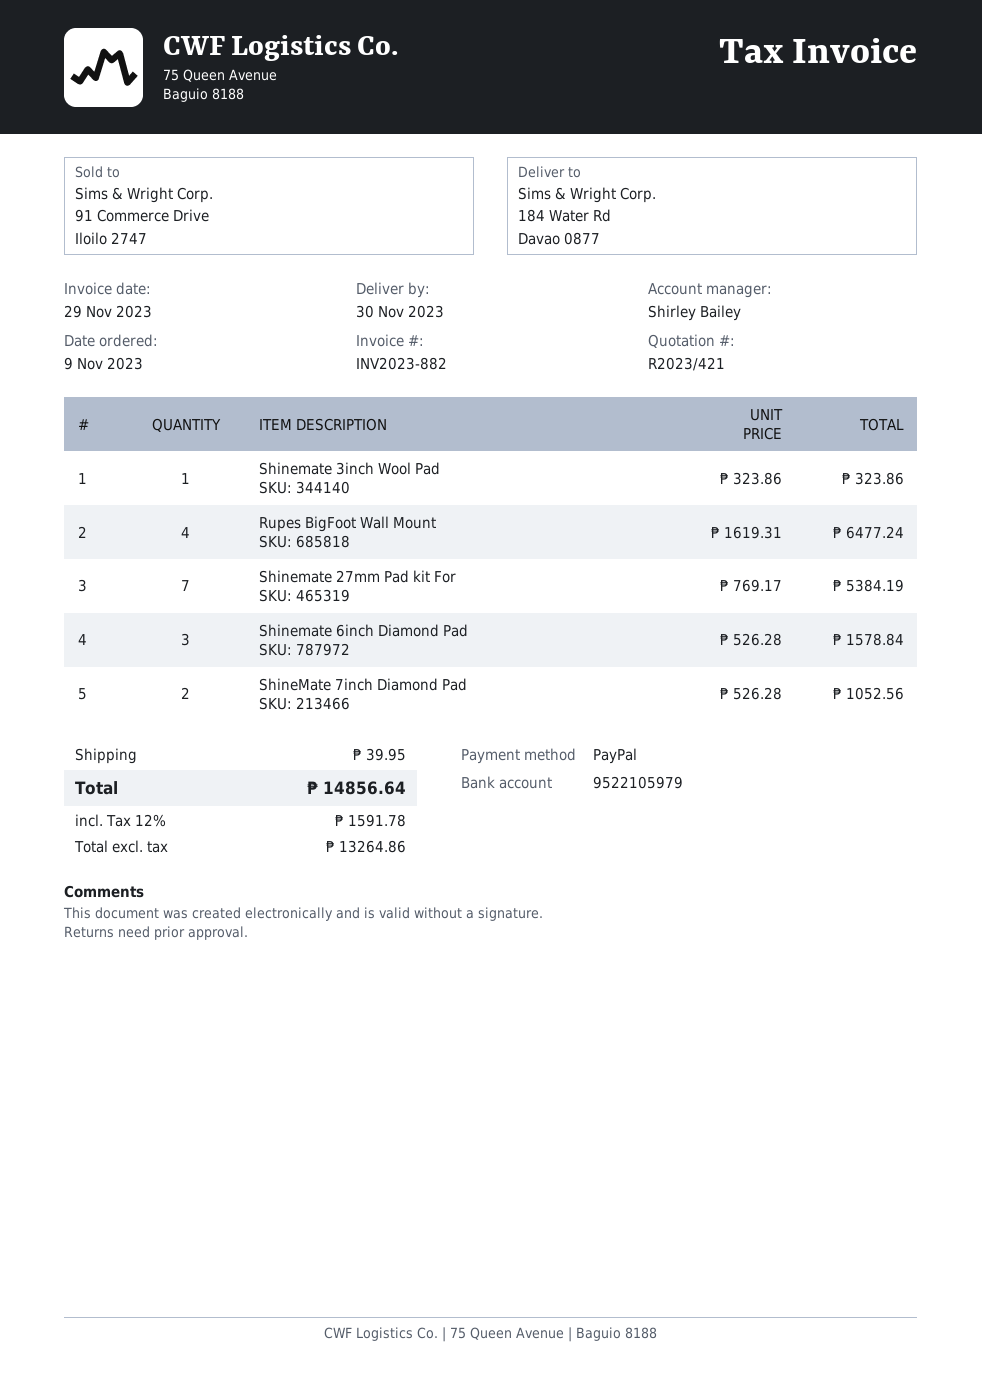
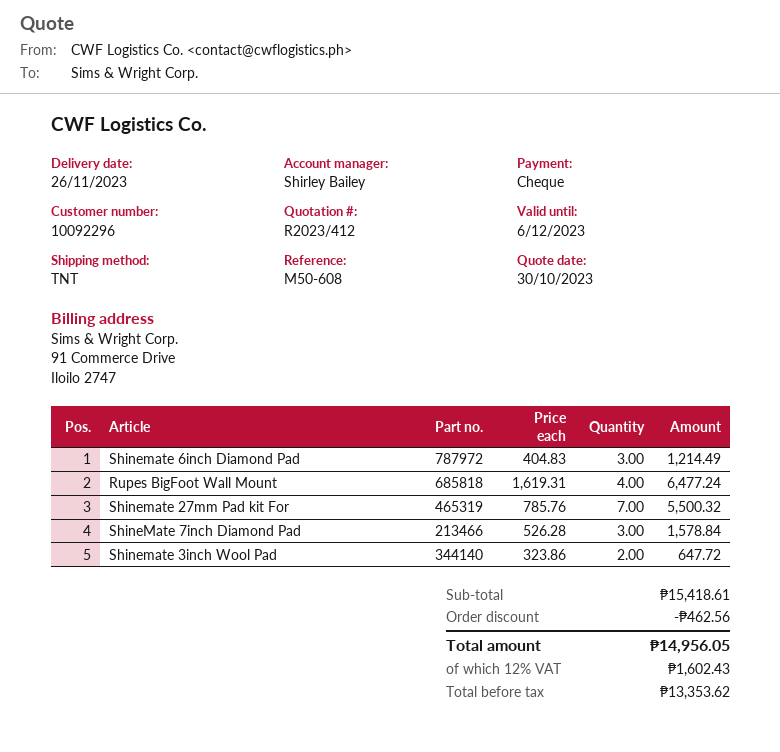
quote number: R2023/421 -> R2023/412
delivery date: 2023-11-30 -> 2023-11-26
payment method: PayPal -> cheque
Shinemate 3inch Wool Pad: 1 x 323.86 = 323.86 -> 2 x 323.86 = 647.72
Shinemate 27mm Pad kit For: 7 x 769.17 = 5384.19 -> 7 x 785.76 = 5500.32
Shinemate 6inch Diamond Pad: 3 x 526.28 = 1578.84 -> 3 x 404.83 = 1214.49
ShineMate 7inch Diamond Pad: 2 x 526.28 = 1052.56 -> 3 x 526.28 = 1578.84
discount: none -> 462.56
shipping: 39.95 -> none
net: 13264.86 -> 13353.62
tax: 12% = 1591.78 -> 12% = 1602.43
total: 14856.64 -> 14956.05

